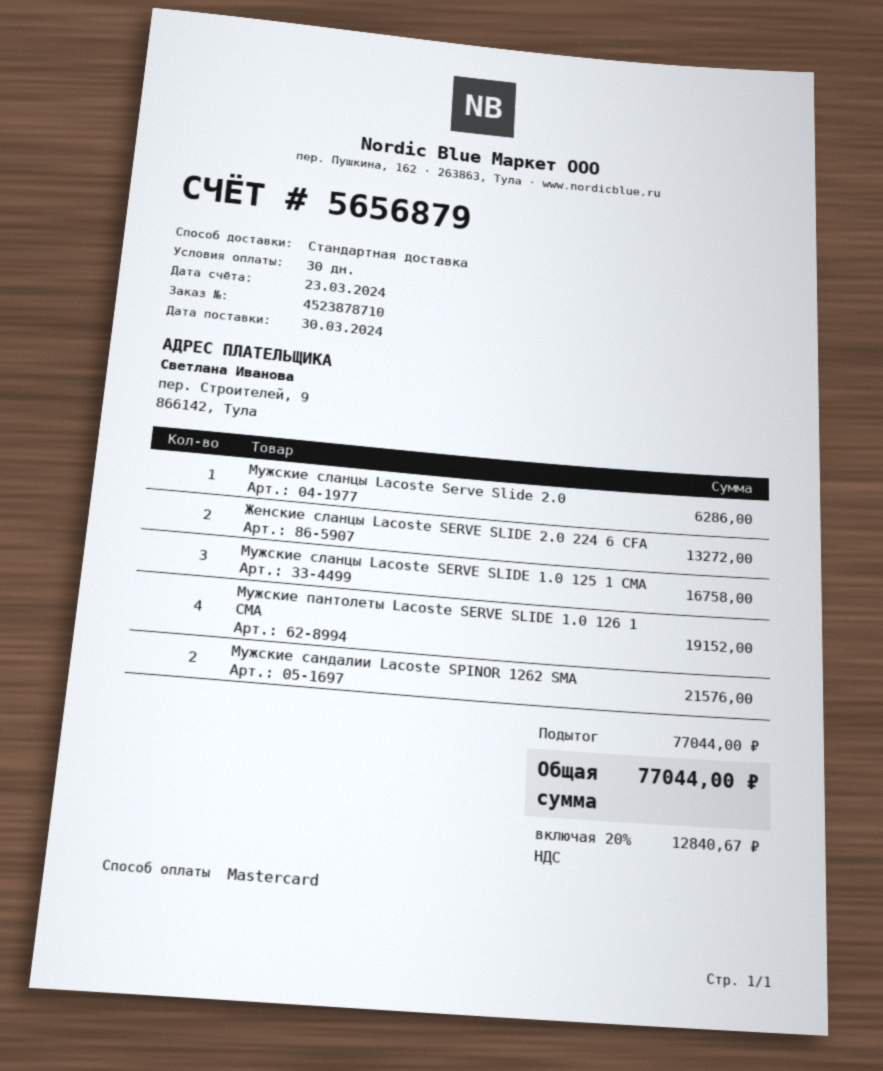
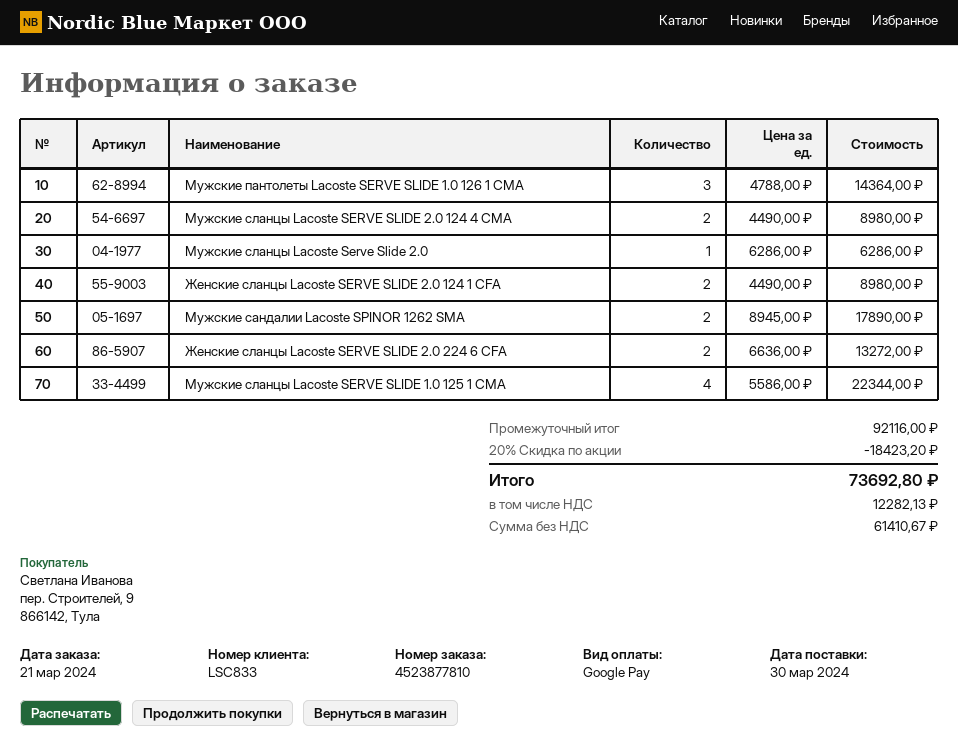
order number: 4523878710 -> 4523877810
payment method: Mastercard -> Google Pay
Мужские сланцы Lacoste SERVE SLIDE 1.0 125 1 CMA: 3 for 16758.00 -> 4 for 22344.00
Мужские пантолеты Lacoste SERVE SLIDE 1.0 126 1 CMA: 4 for 19152.00 -> 3 for 14364.00
Мужские сандалии Lacoste SPINOR 1262 SMA: 2 for 21576.00 -> 2 for 17890.00
Мужские сланцы Lacoste SERVE SLIDE 2.0 124 4 CMA: none -> 2 for 8980.00
Женские сланцы Lacoste SERVE SLIDE 2.0 124 1 CFA: none -> 2 for 8980.00
subtotal: 77044.00 -> 92116.00
discount: none -> 20% = 18423.20
tax: 12840.67 -> 12282.13
total: 77044.00 -> 73692.80

